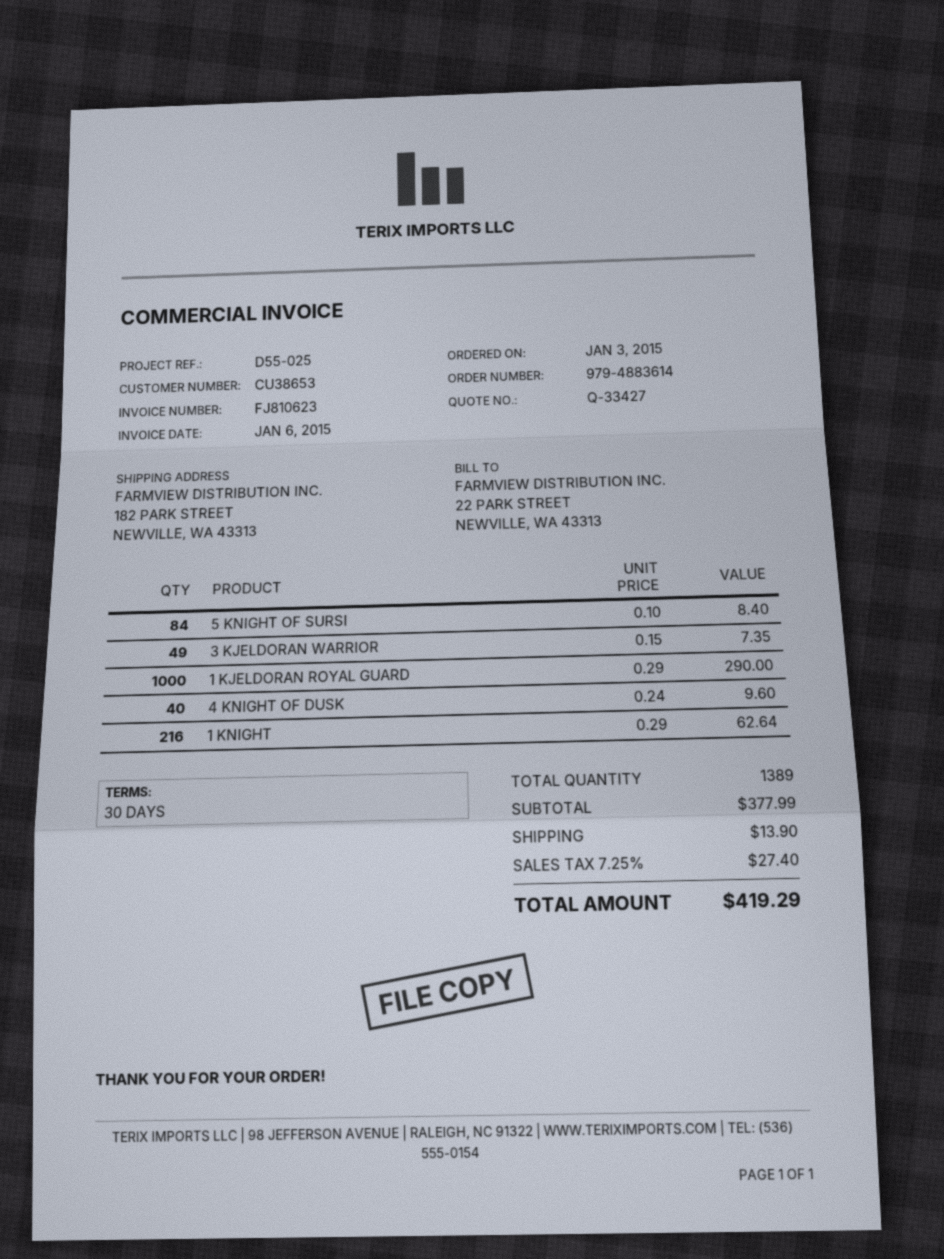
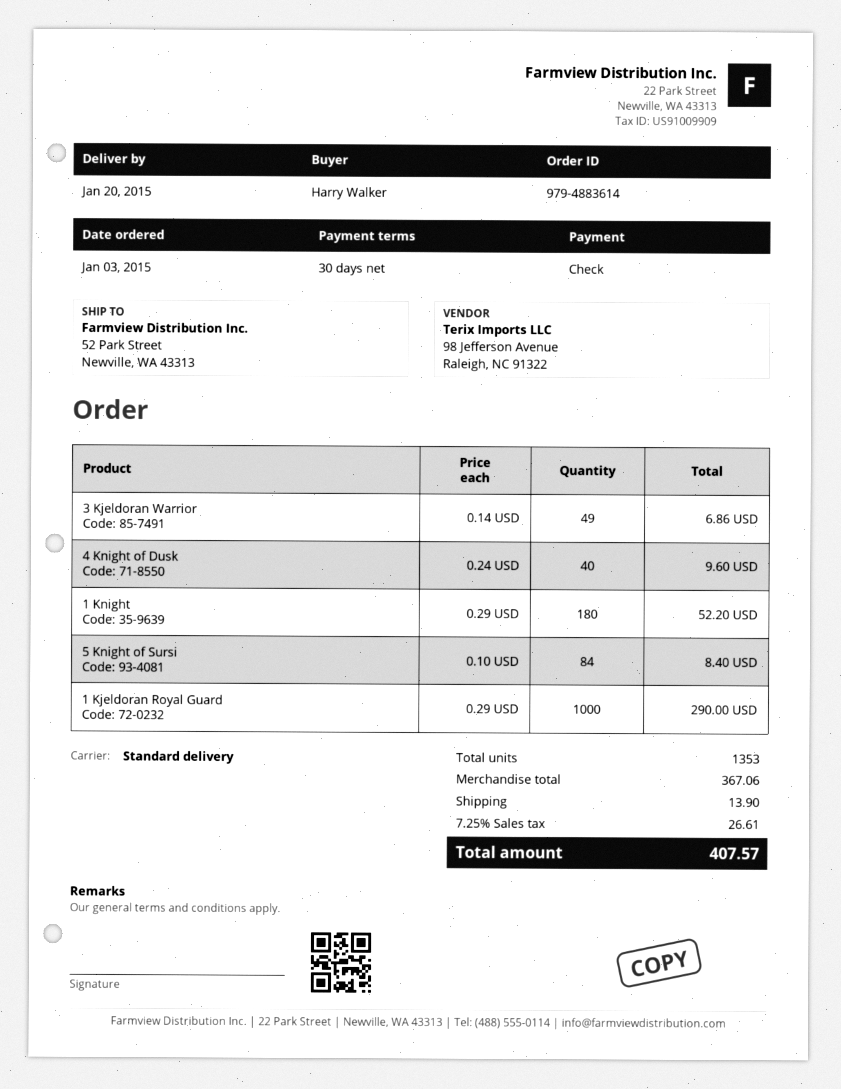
ship to: 182 PARK STREET, NEWVILLE, WA 43313 -> 52 Park Street, Newville, WA 43313
3 KJELDORAN WARRIOR: 49 x 0.15 = 7.35 -> 49 x 0.14 = 6.86
1 KNIGHT: 216 x 0.29 = 62.64 -> 180 x 0.29 = 52.20
total quantity: 1389 -> 1353
subtotal: 377.99 -> 367.06
tax: 7.25% = 27.40 -> 7.25% = 26.61
total: 419.29 -> 407.57

